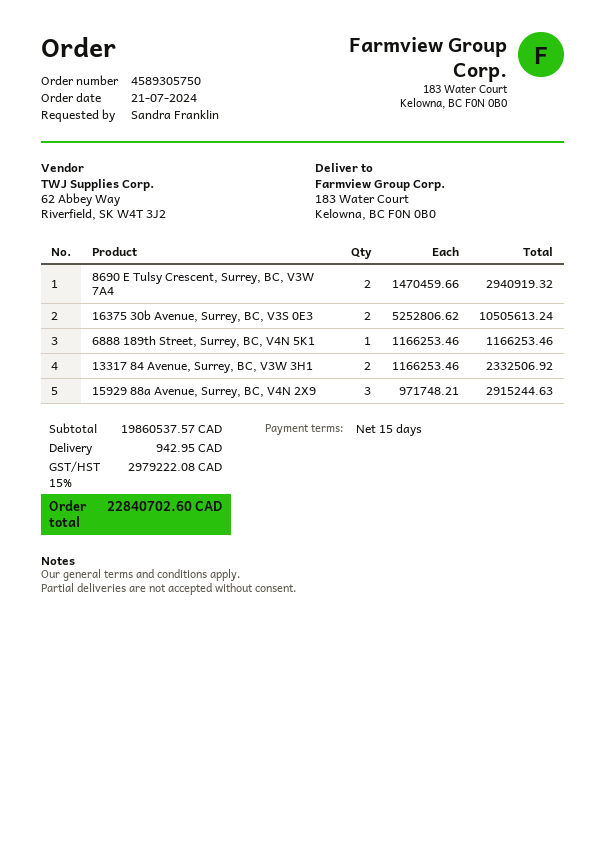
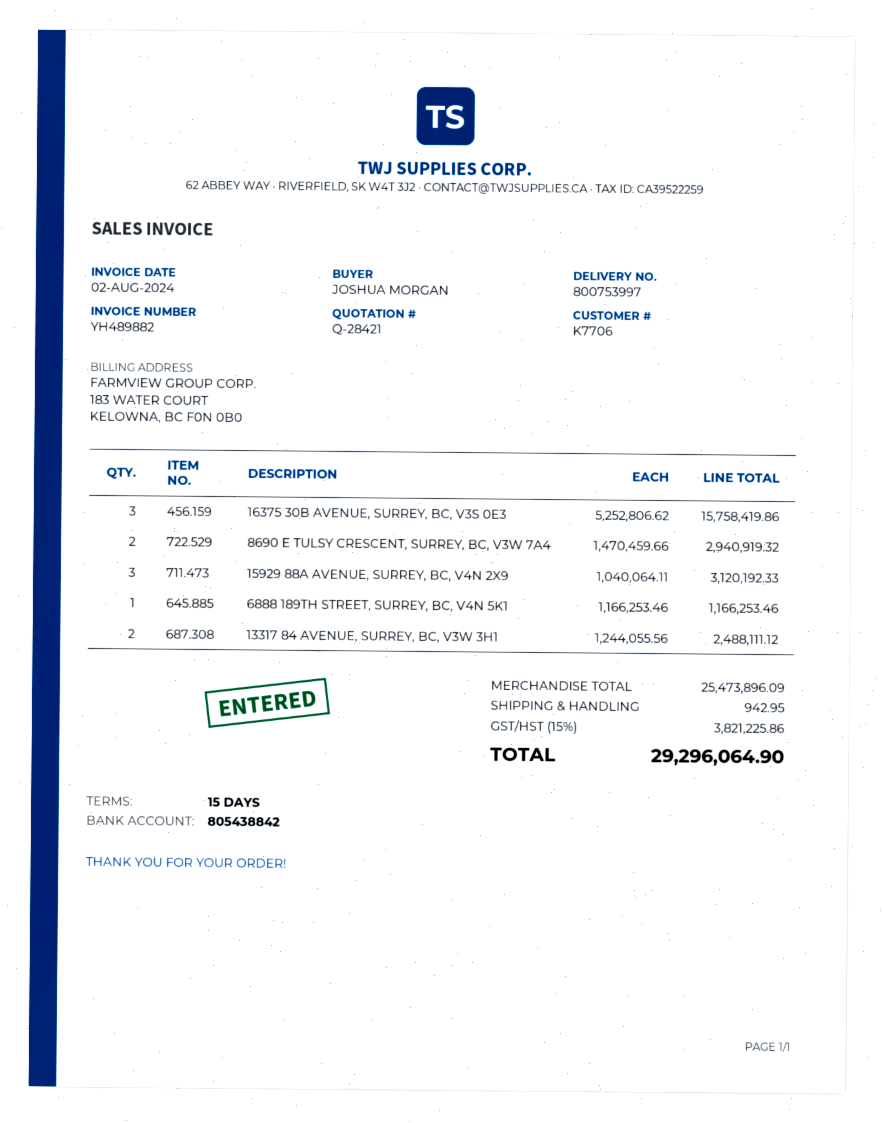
ordered by: Sandra Franklin -> JOSHUA MORGAN
16375 30b Avenue, Surrey, BC, V3S 0E3: 2 x 5252806.62 = 10505613.24 -> 3 x 5252806.62 = 15758419.86
13317 84 Avenue, Surrey, BC, V3W 3H1: 2 x 1166253.46 = 2332506.92 -> 2 x 1244055.56 = 2488111.12
15929 88a Avenue, Surrey, BC, V4N 2X9: 3 x 971748.21 = 2915244.63 -> 3 x 1040064.11 = 3120192.33
subtotal: 19860537.57 -> 25473896.09
tax: 15% = 2979222.08 -> 15% = 3821225.86
total: 22840702.60 -> 29296064.90

